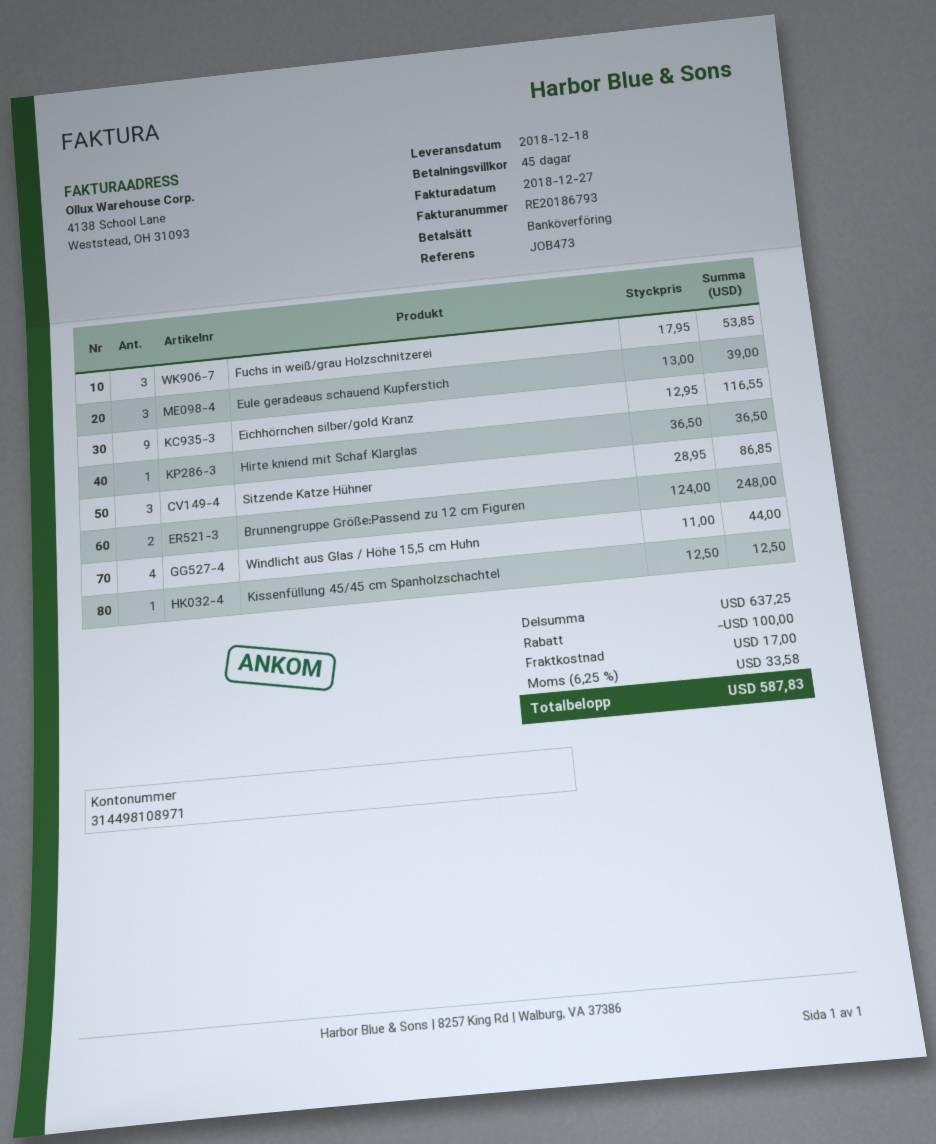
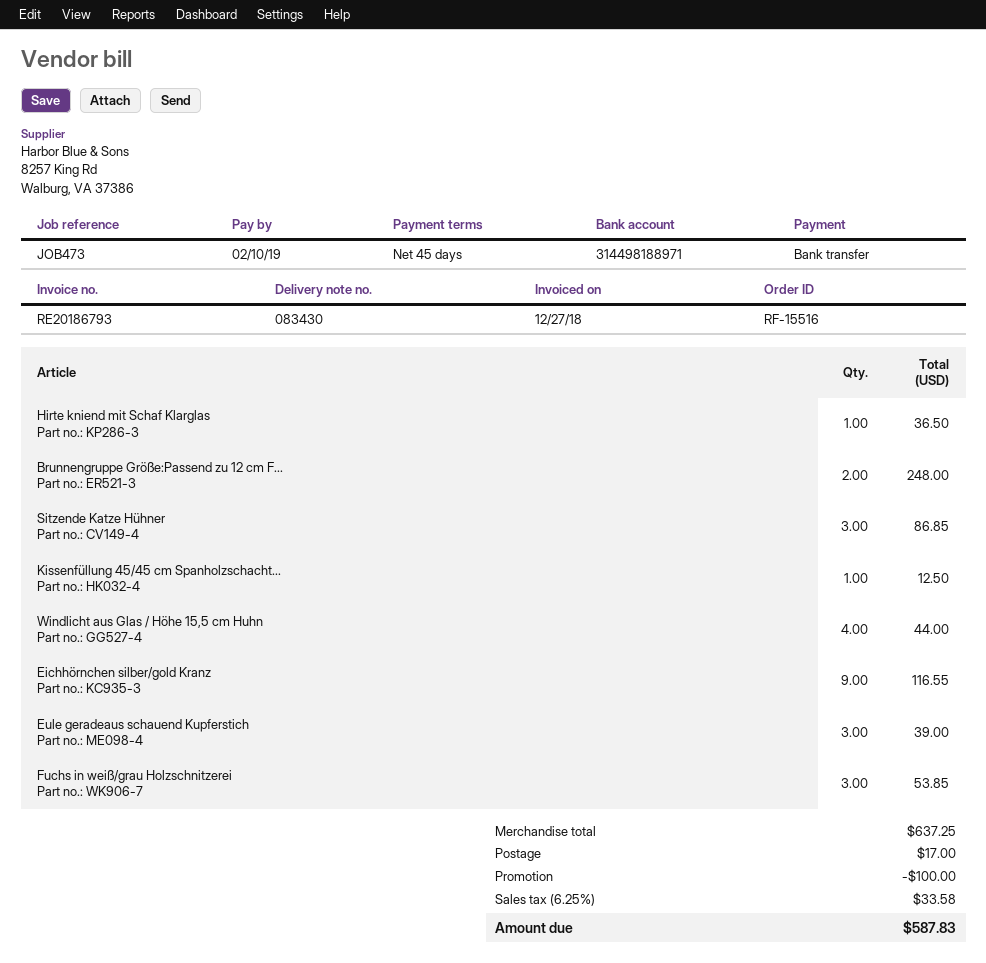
bank account: 314498108971 -> 314498188971

